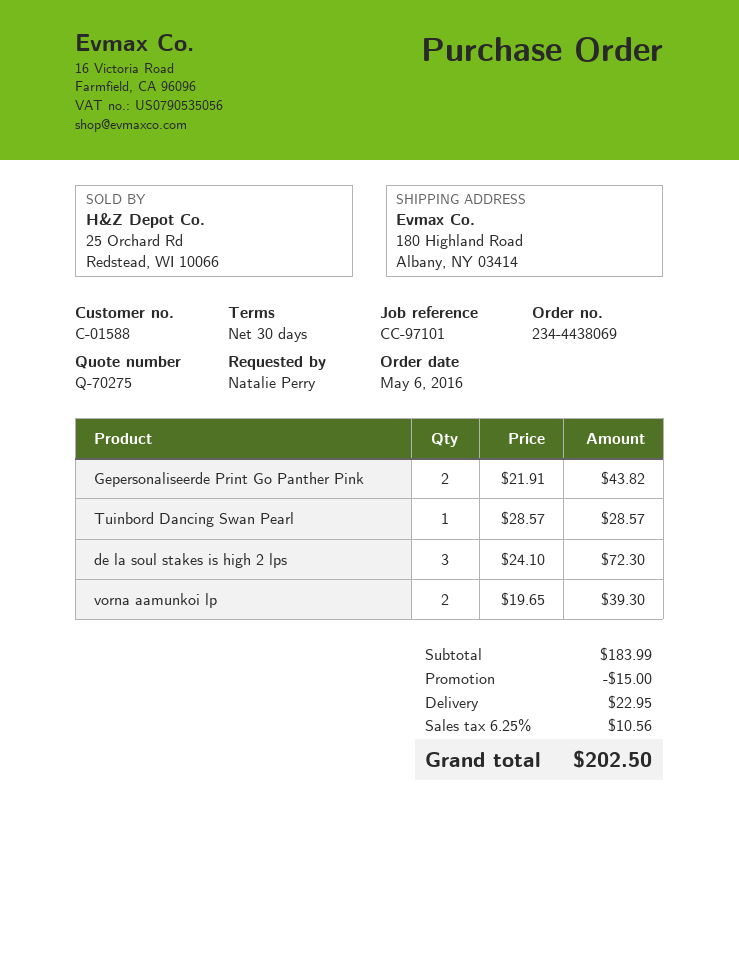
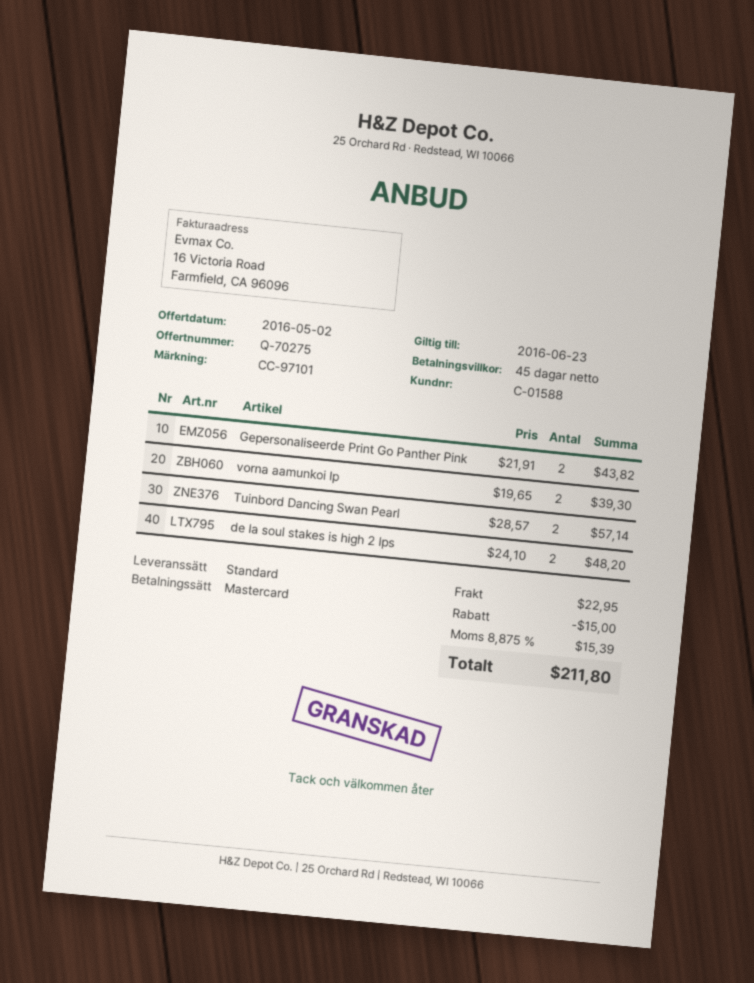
payment terms: 30 days -> 45 days
Tuinbord Dancing Swan Pearl: 1 x 28.57 = 28.57 -> 2 x 28.57 = 57.14
de la soul stakes is high 2 lps: 3 x 24.10 = 72.30 -> 2 x 24.10 = 48.20
tax: 6.25% = 10.56 -> 8.875% = 15.39
total: 202.50 -> 211.80

